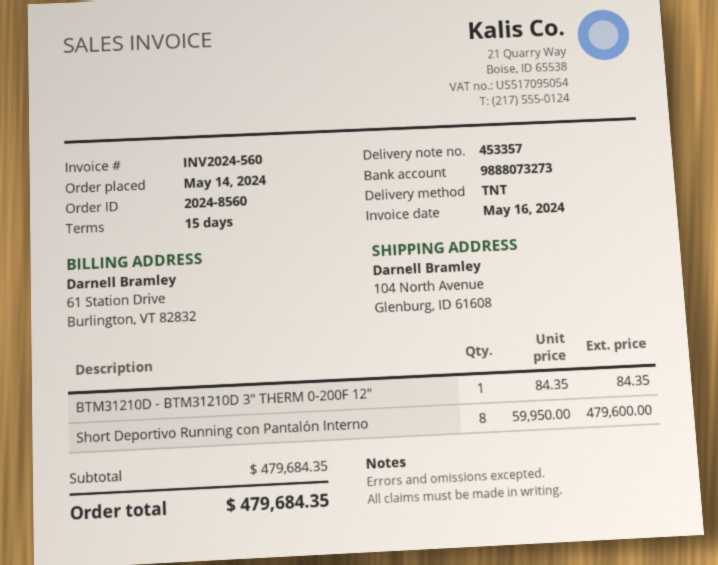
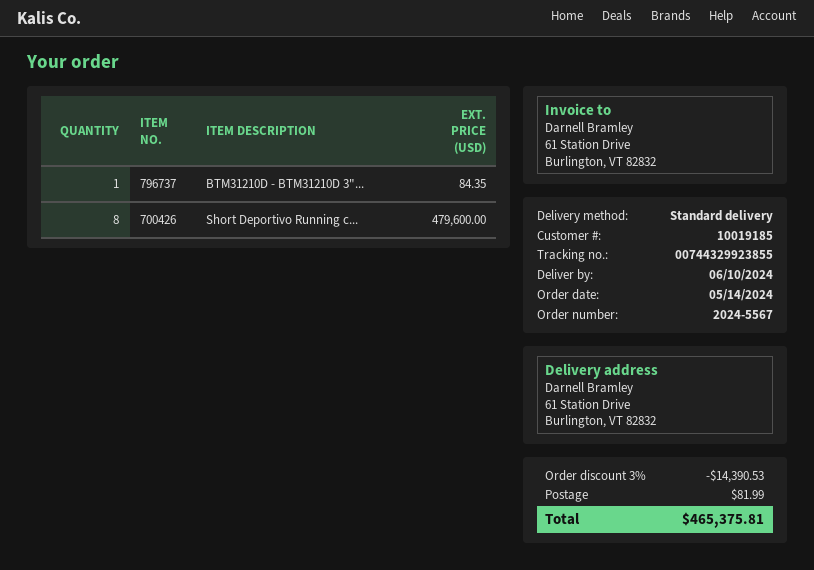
order number: 2024-8560 -> 2024-5567
shipping method: TNT -> standard
ship to: 104 North Avenue, Glenburg, ID 61608 -> 61 Station Drive, Burlington, VT 82832
discount: none -> 3% = 14390.53
shipping: none -> 81.99
total: 479684.35 -> 465375.81

